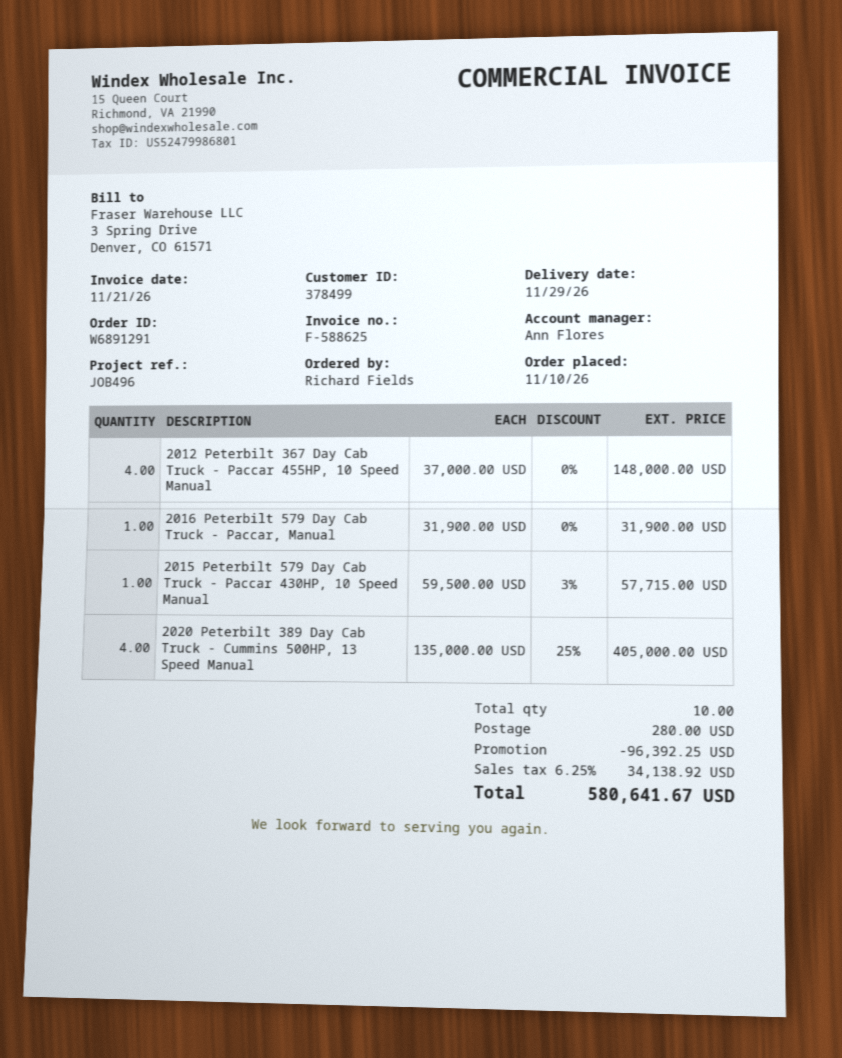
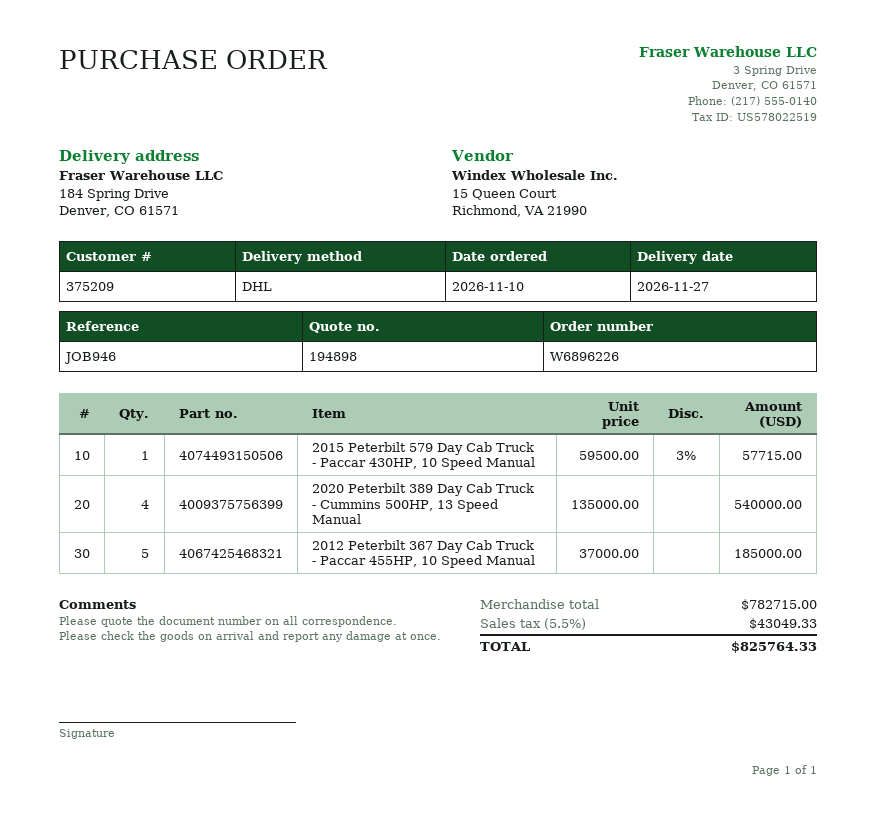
order number: W6891291 -> W6896226
delivery date: 2026-11-29 -> 2026-11-27
customer number: 378499 -> 375209
reference: JOB496 -> JOB946
2012 Peterbilt 367 Day Cab Truck - Paccar 455HP, 10 Speed Manual: 4 x 37000.00 = 148000.00 -> 5 x 37000.00 = 185000.00
2016 Peterbilt 579 Day Cab Truck - Paccar, Manual: 1 x 31900.00 = 31900.00 -> none
2020 Peterbilt 389 Day Cab Truck - Cummins 500HP, 13 Speed Manual: 4 x 135000.00 - 25% = 405000.00 -> 4 x 135000.00 = 540000.00
discount: 96392.25 -> none
shipping: 280.00 -> none
tax: 6.25% = 34138.92 -> 5.5% = 43049.33
total: 580641.67 -> 825764.33

